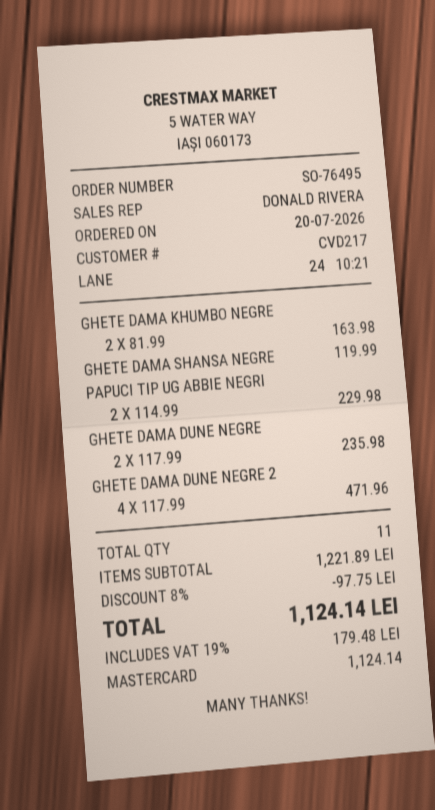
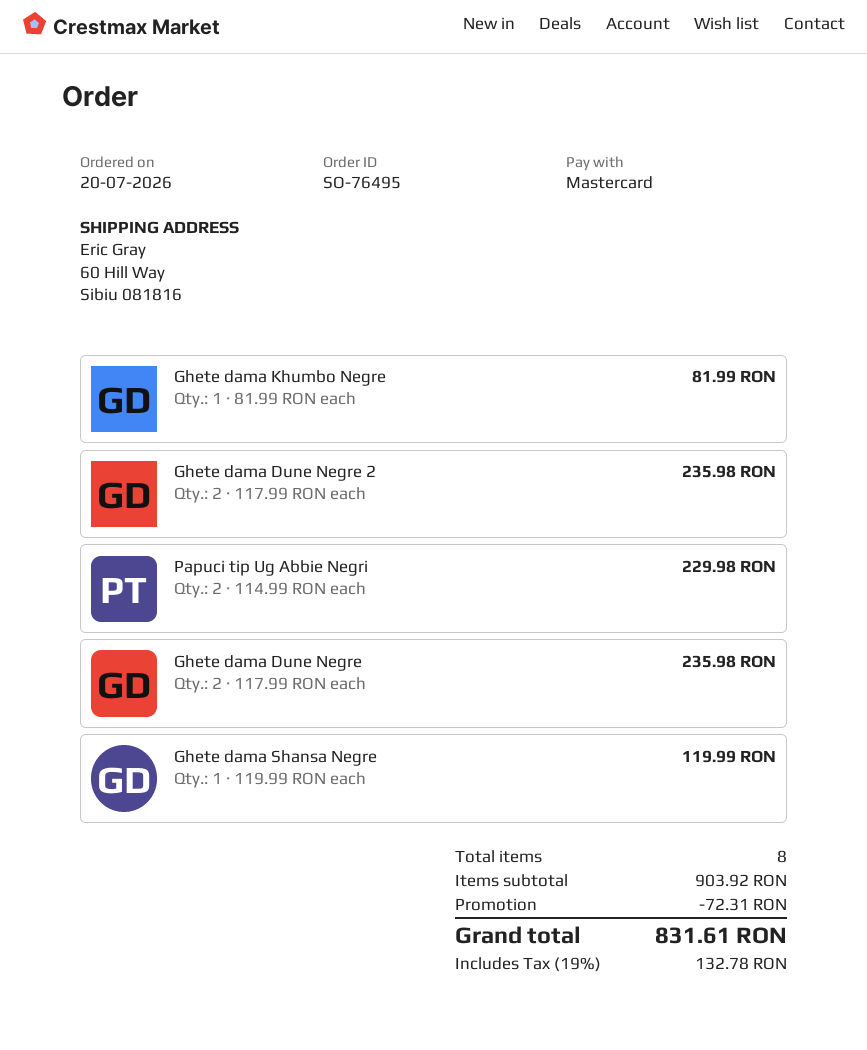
GHETE DAMA KHUMBO NEGRE: 2 x 81.99 = 163.98 -> 1 x 81.99 = 81.99
GHETE DAMA DUNE NEGRE 2: 4 x 117.99 = 471.96 -> 2 x 117.99 = 235.98
total quantity: 11 -> 8
subtotal: 1221.89 -> 903.92
discount: 97.75 -> 72.31
tax: 19% = 179.48 -> 19% = 132.78
total: 1124.14 -> 831.61

